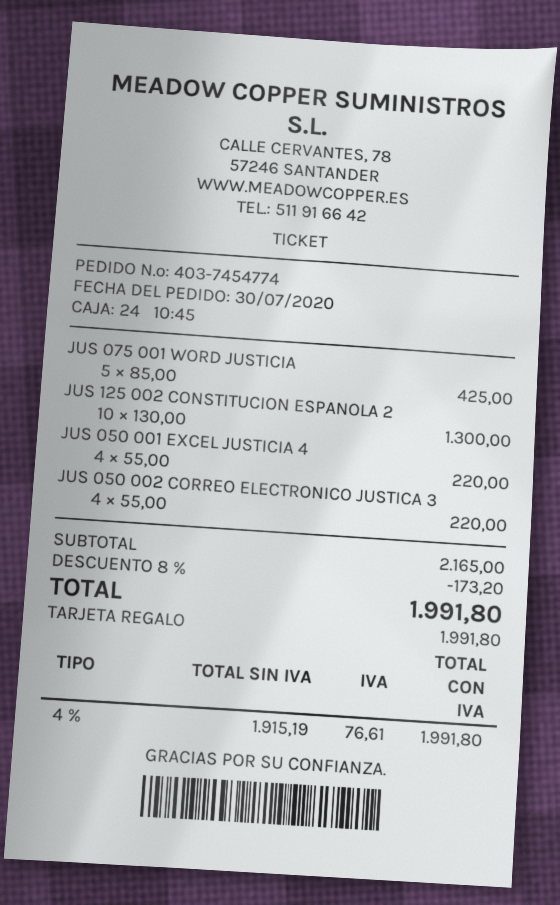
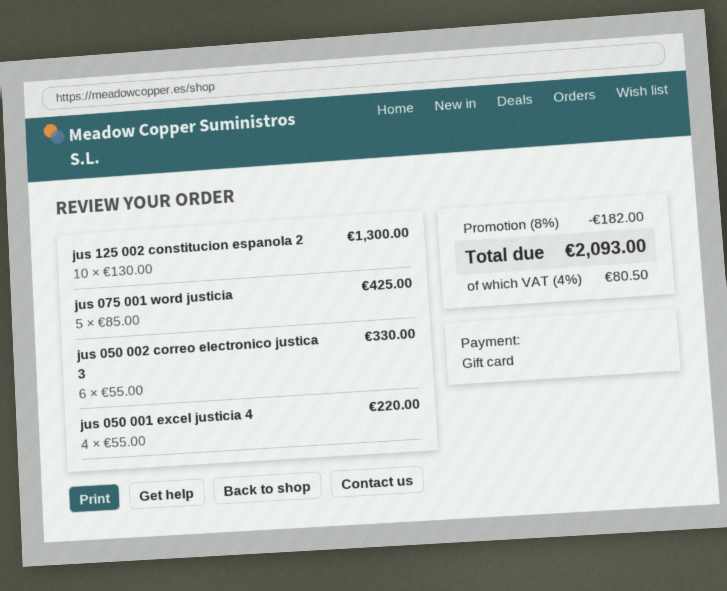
JUS 050 002 CORREO ELECTRONICO JUSTICA 3: 4 x 55.00 = 220.00 -> 6 x 55.00 = 330.00
discount: 8% = 173.20 -> 8% = 182.00
tax: 4% = 76.61 -> 4% = 80.50
total: 1991.80 -> 2093.00

